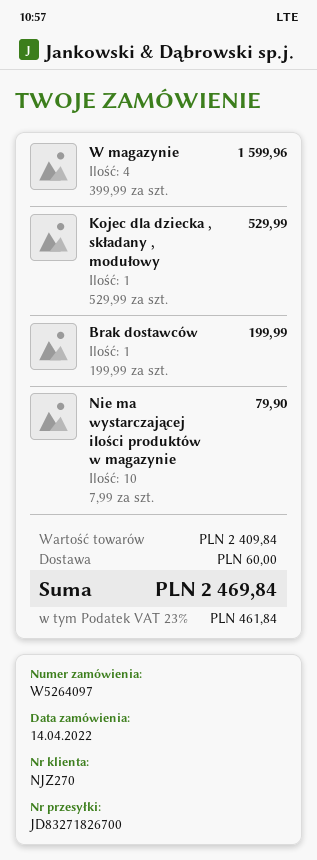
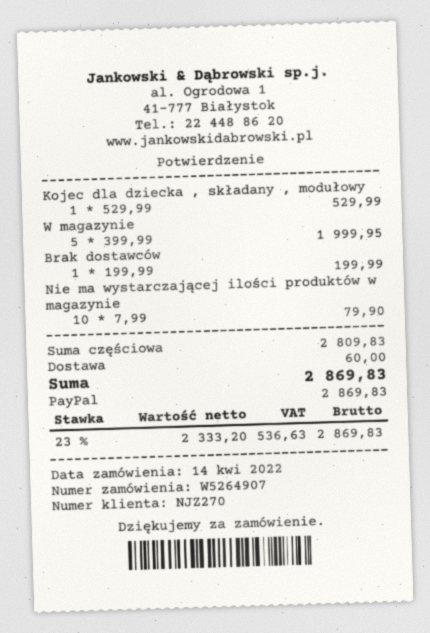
order number: W5264097 -> W5264907
W magazynie: 4 x 399.99 = 1599.96 -> 5 x 399.99 = 1999.95
subtotal: 2409.84 -> 2809.83
tax: 23% = 461.84 -> 23% = 536.63
total: 2469.84 -> 2869.83

